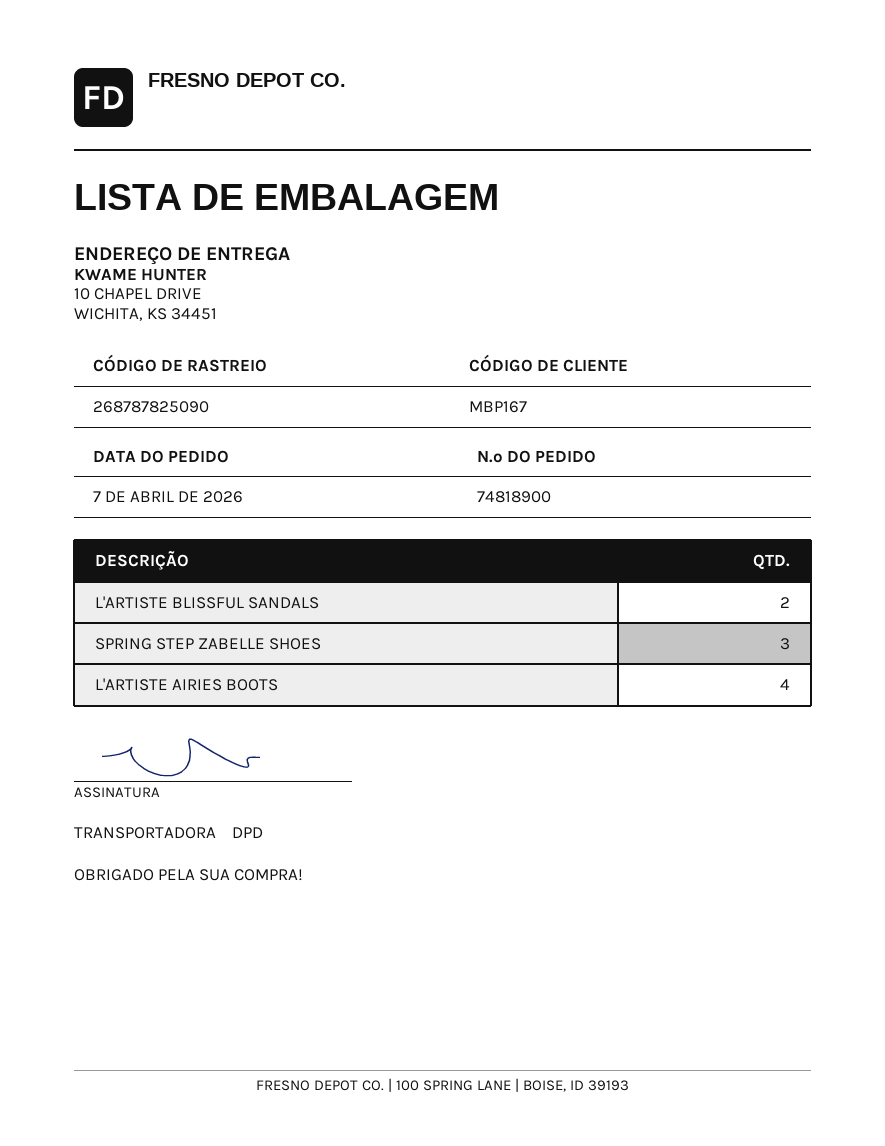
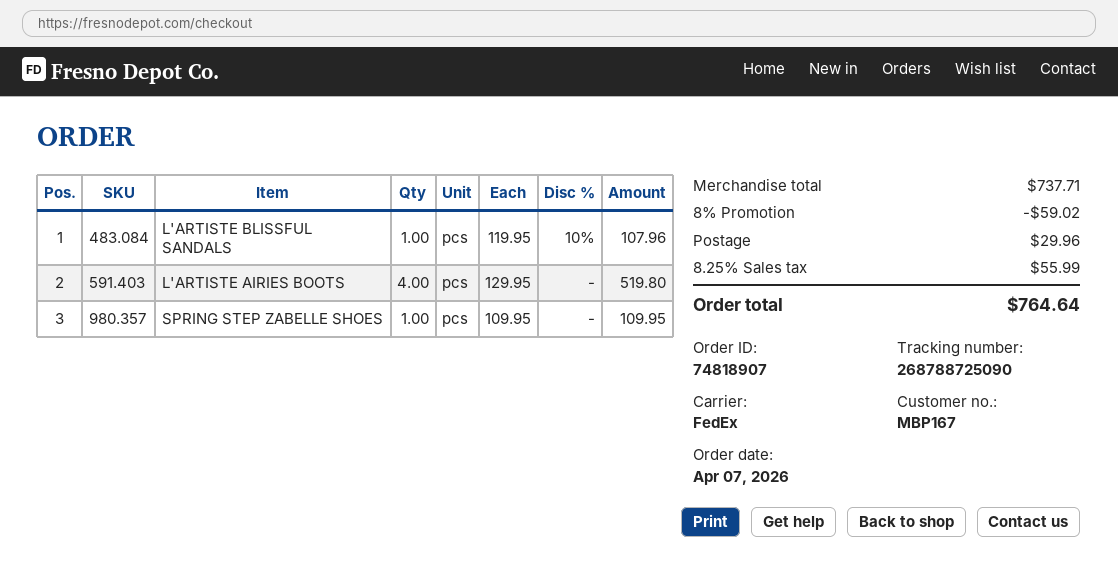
order number: 74818900 -> 74818907
shipping method: DPD -> FedEx
tracking number: 268787825090 -> 268788725090
L'ARTISTE BLISSFUL SANDALS: 2 -> 1
SPRING STEP ZABELLE SHOES: 3 -> 1

